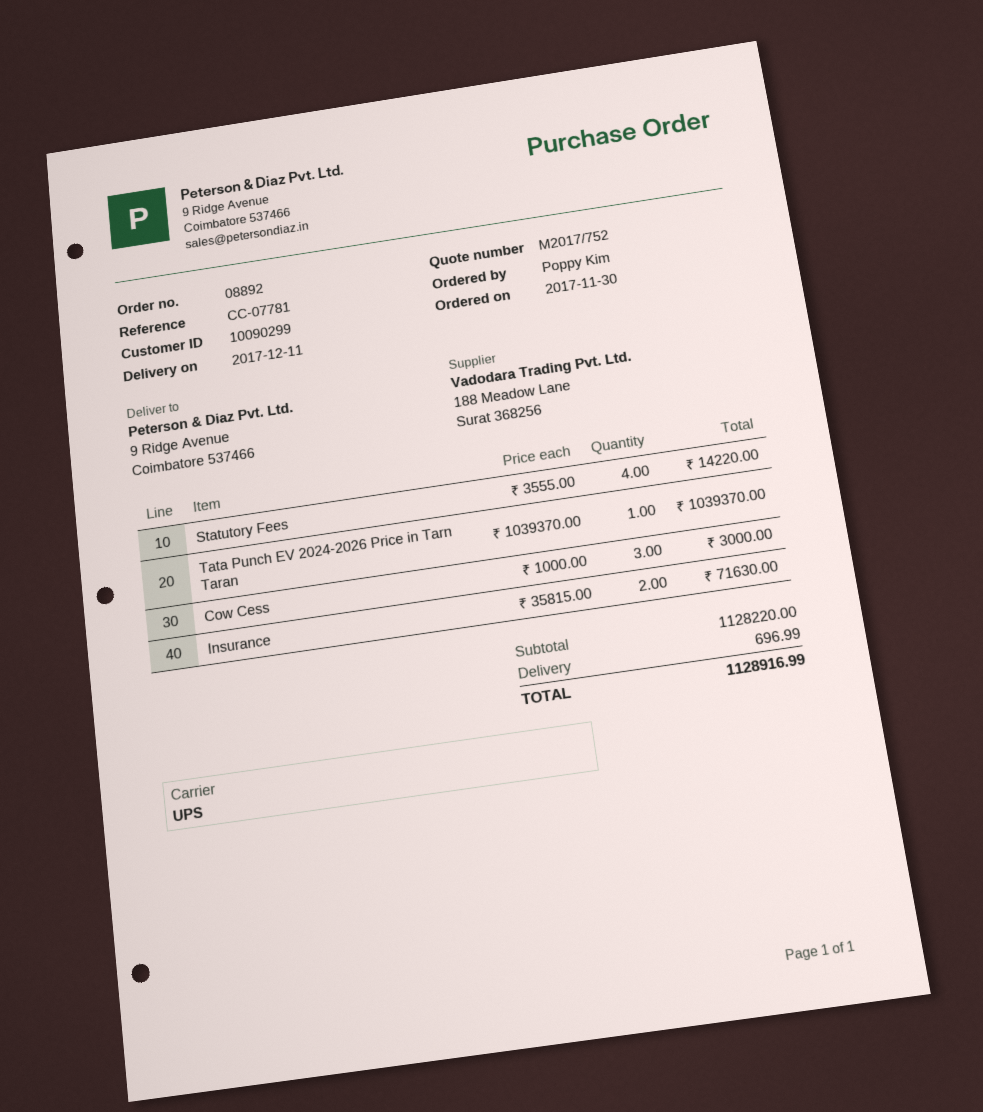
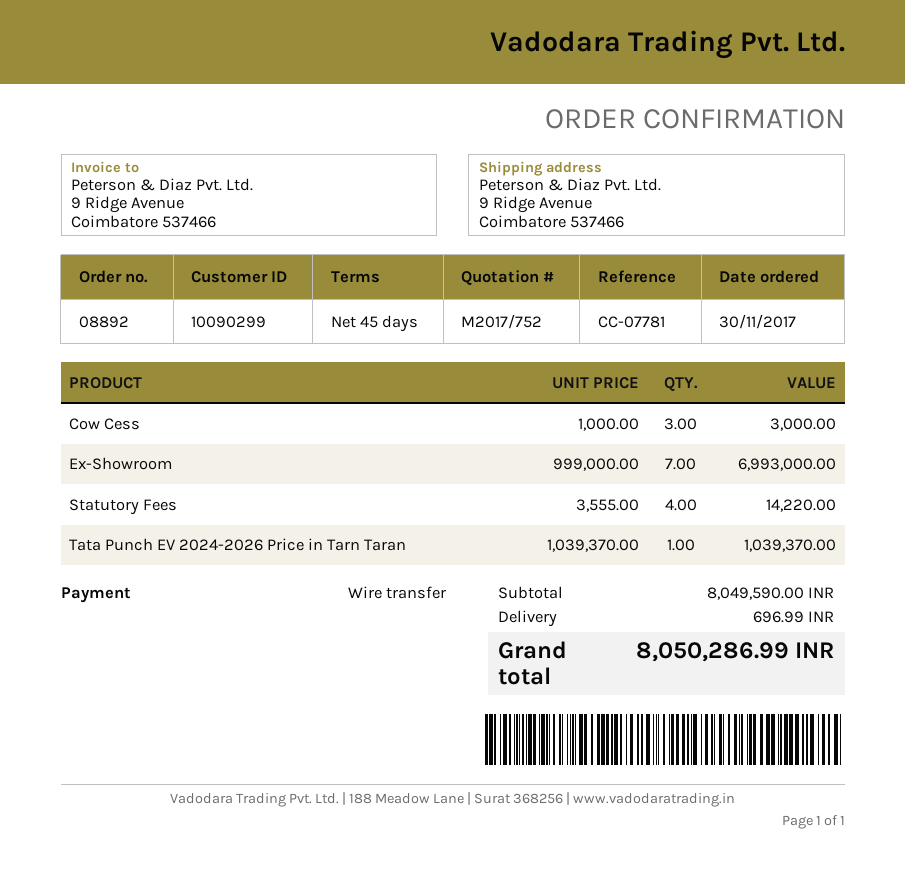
Insurance: 2 x 35815.00 = 71630.00 -> none
Ex-Showroom: none -> 7 x 999000.00 = 6993000.00
subtotal: 1128220.00 -> 8049590.00
total: 1128916.99 -> 8050286.99

